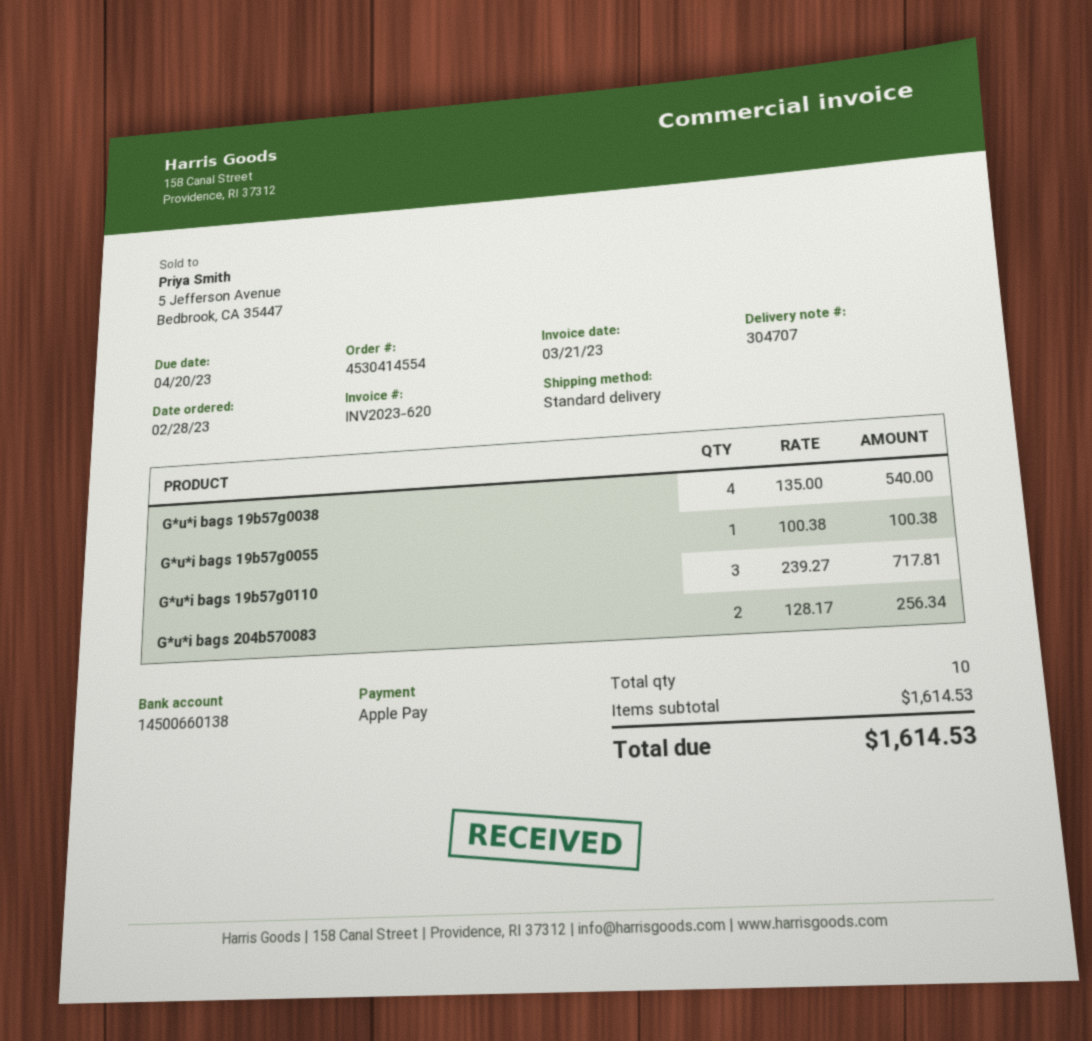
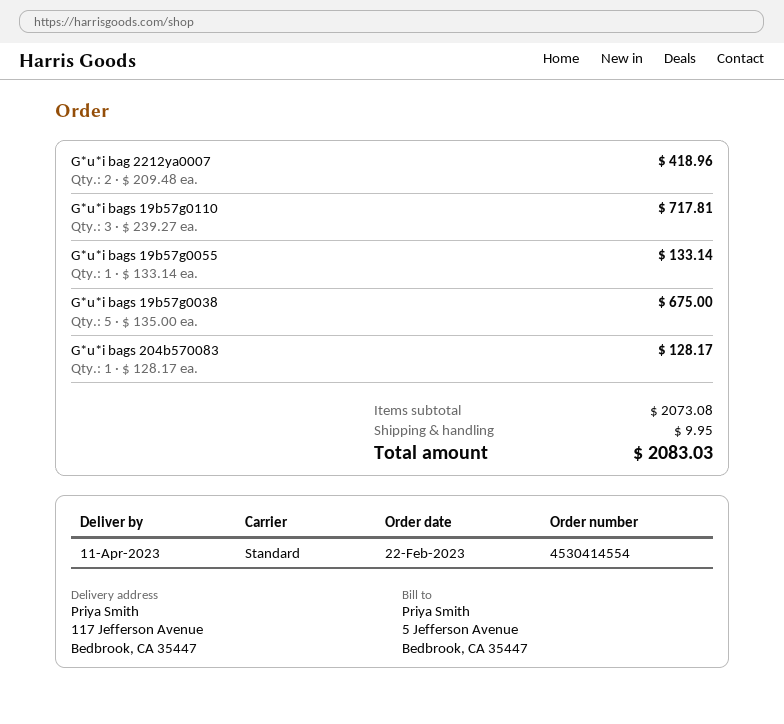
order date: 2023-02-28 -> 2023-02-22
G*u*i bags 19b57g0038: 4 x 135.00 = 540.00 -> 5 x 135.00 = 675.00
G*u*i bags 19b57g0055: 1 x 100.38 = 100.38 -> 1 x 133.14 = 133.14
G*u*i bags 204b570083: 2 x 128.17 = 256.34 -> 1 x 128.17 = 128.17
G*u*i bag 2212ya0007: none -> 2 x 209.48 = 418.96
subtotal: 1614.53 -> 2073.08
shipping: none -> 9.95
total: 1614.53 -> 2083.03

